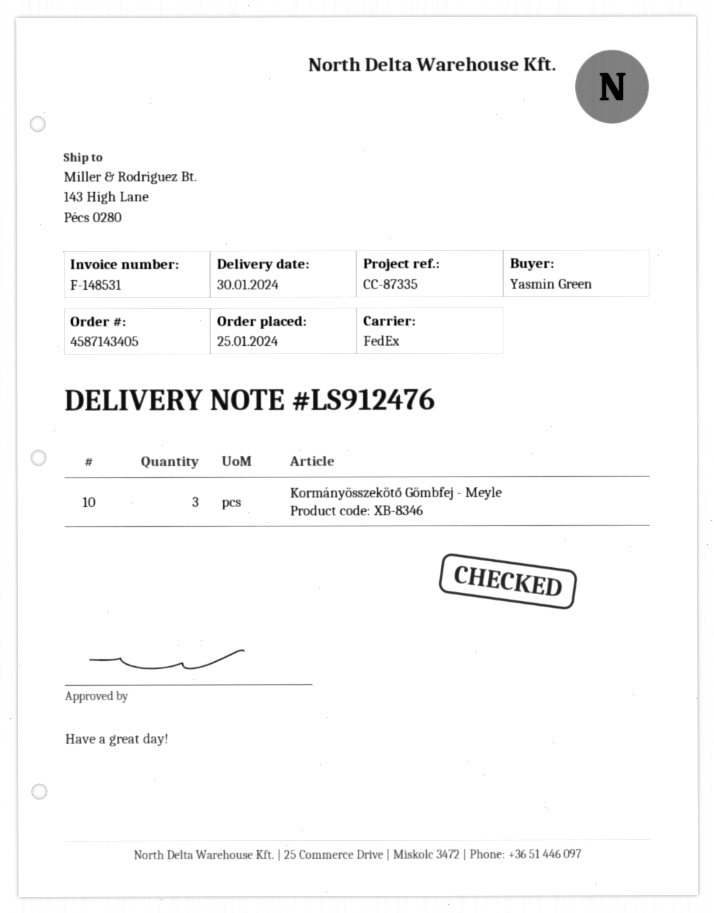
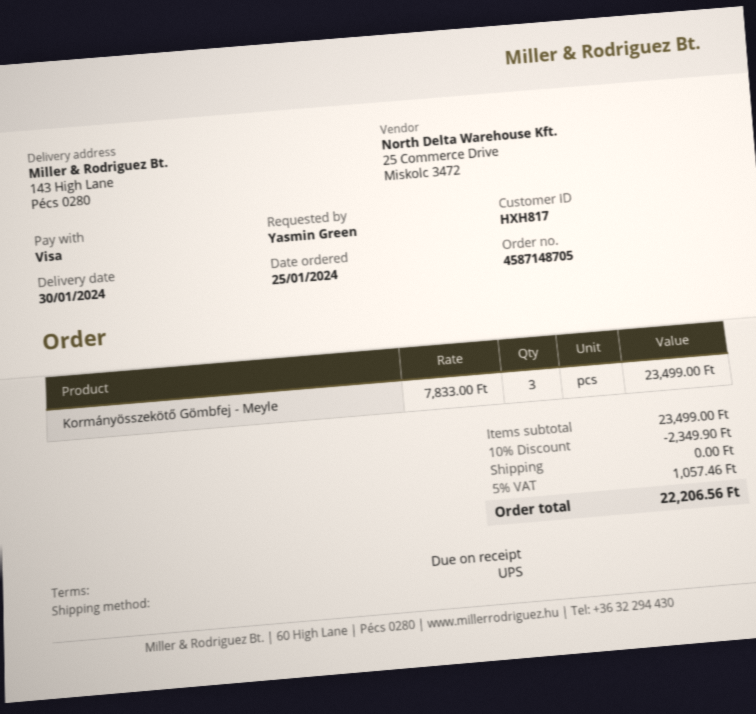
order number: 4587143405 -> 4587148705
shipping method: FedEx -> UPS

